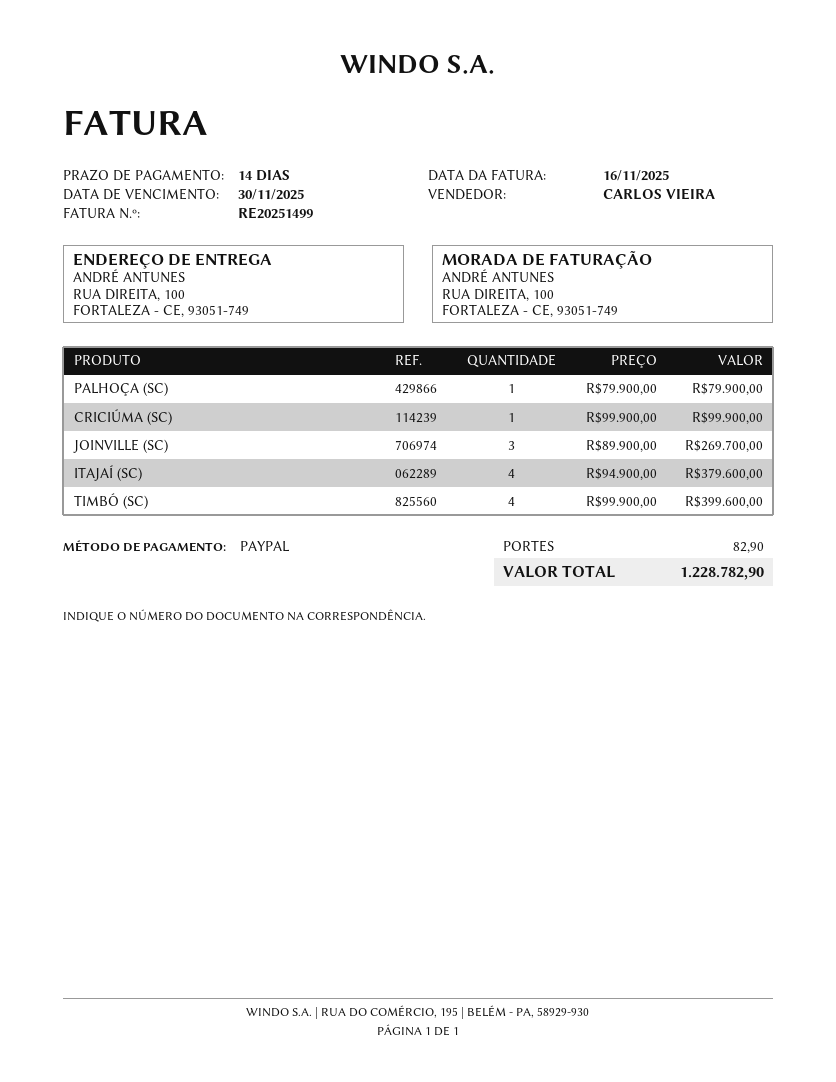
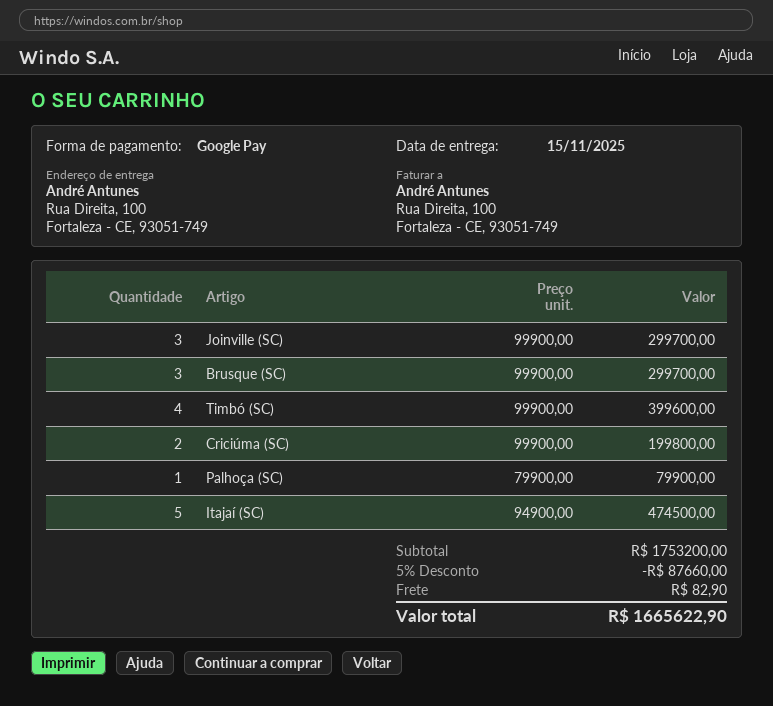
payment method: PayPal -> Google Pay
CRICIÚMA (SC): 1 x 99900.00 = 99900.00 -> 2 x 99900.00 = 199800.00
JOINVILLE (SC): 3 x 89900.00 = 269700.00 -> 3 x 99900.00 = 299700.00
ITAJAÍ (SC): 4 x 94900.00 = 379600.00 -> 5 x 94900.00 = 474500.00
Brusque (SC): none -> 3 x 99900.00 = 299700.00
discount: none -> 5% = 87660.00
total: 1228782.90 -> 1665622.90

